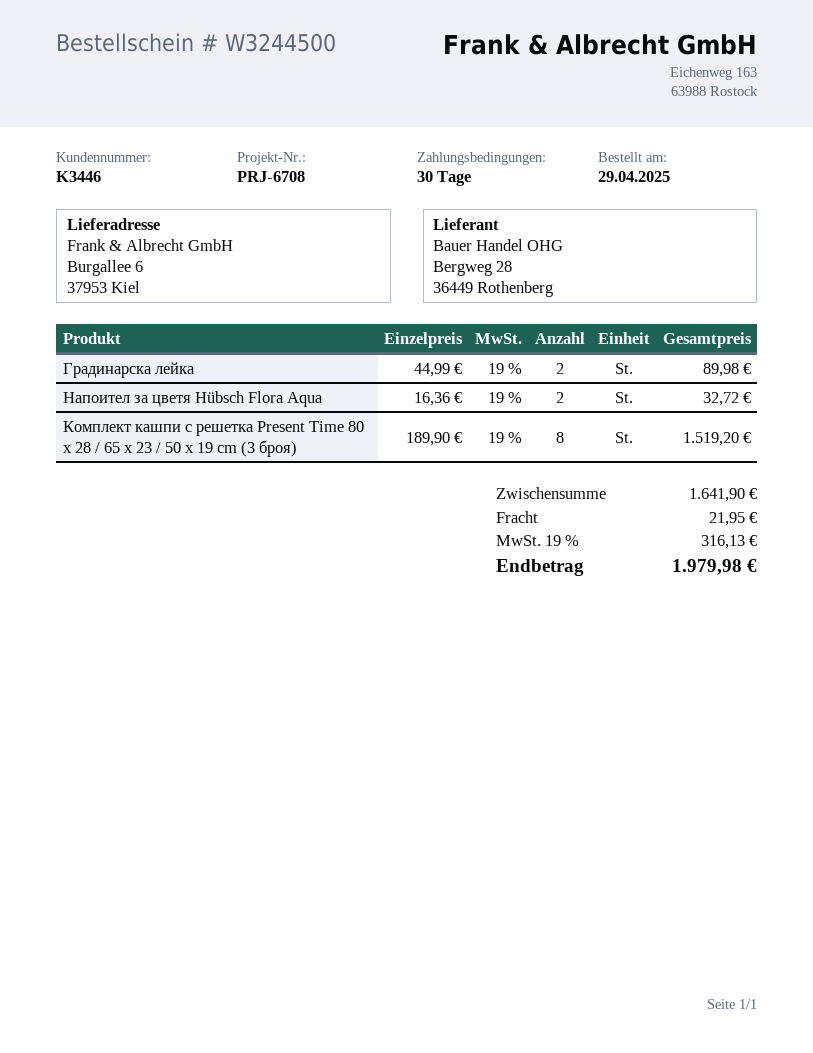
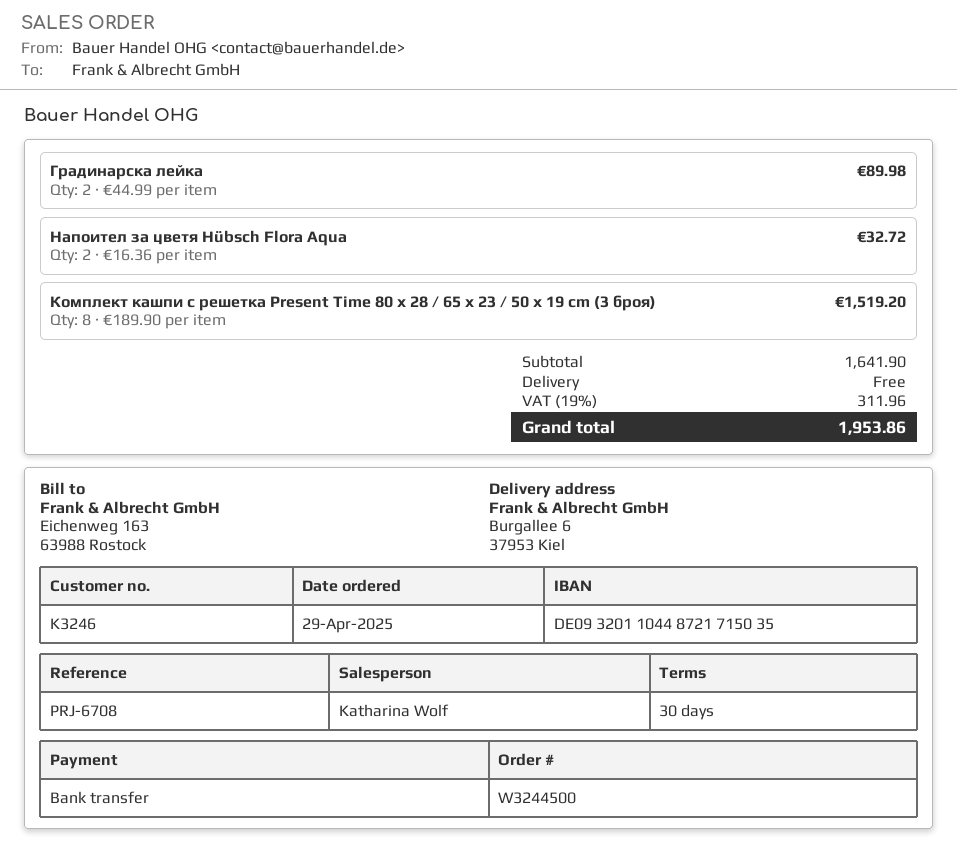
customer number: K3446 -> K3246
shipping: 21.95 -> 0.00
tax: 19% = 316.13 -> 19% = 311.96
total: 1979.98 -> 1953.86

